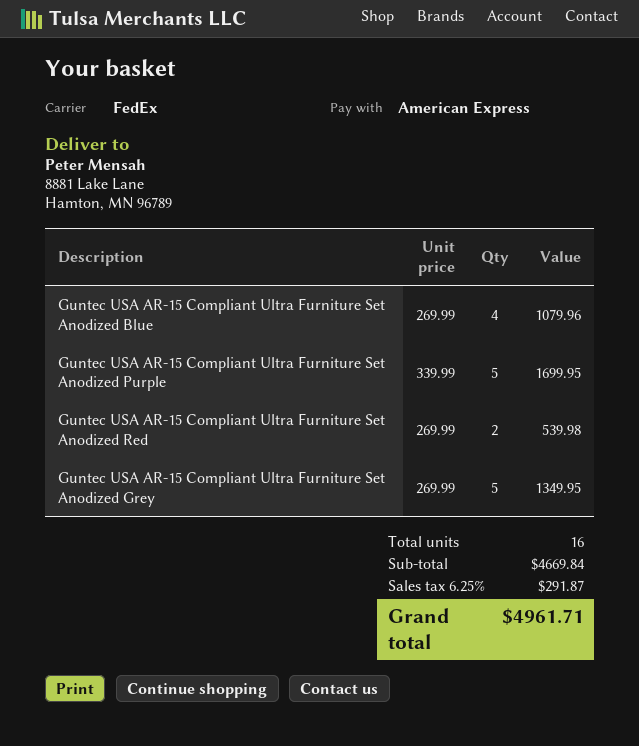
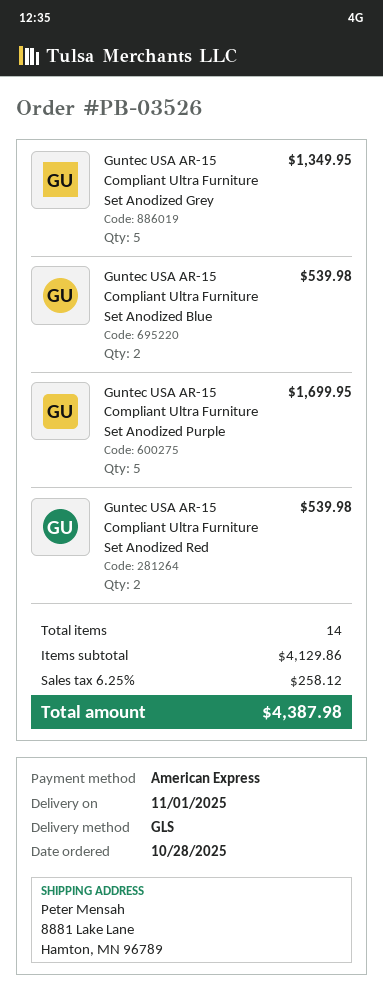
shipping method: FedEx -> GLS
Guntec USA AR-15 Compliant Ultra Furniture Set Anodized Blue: 4 for 1079.96 -> 2 for 539.98
total quantity: 16 -> 14
subtotal: 4669.84 -> 4129.86
tax: 6.25% = 291.87 -> 6.25% = 258.12
total: 4961.71 -> 4387.98

